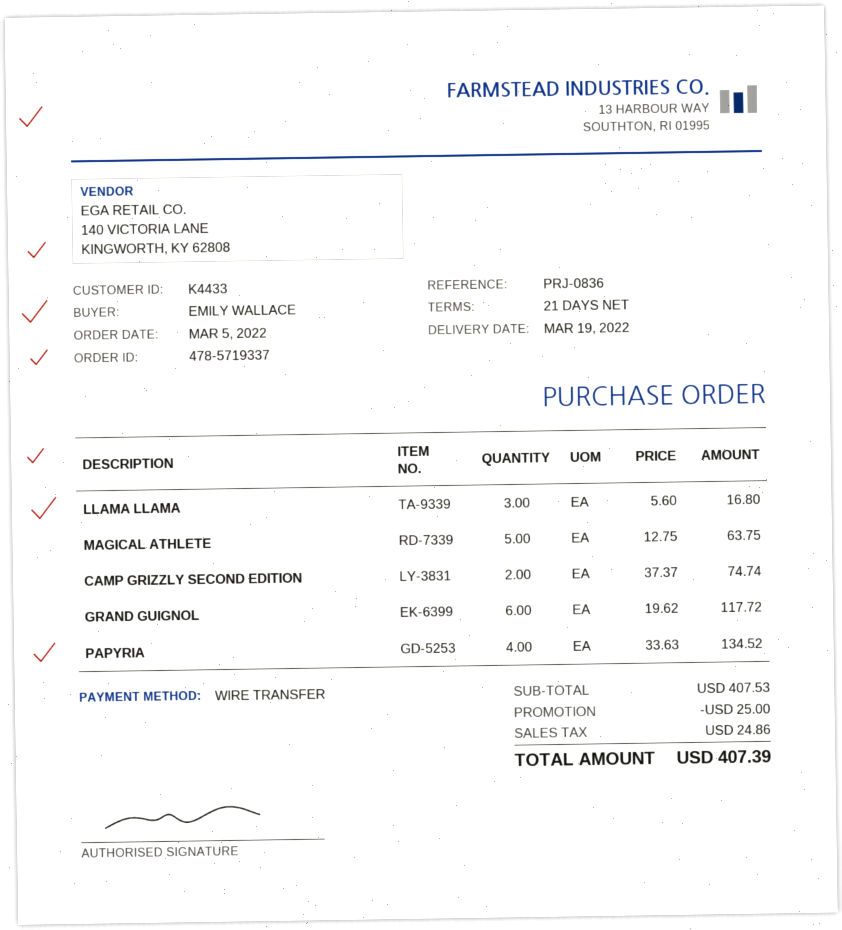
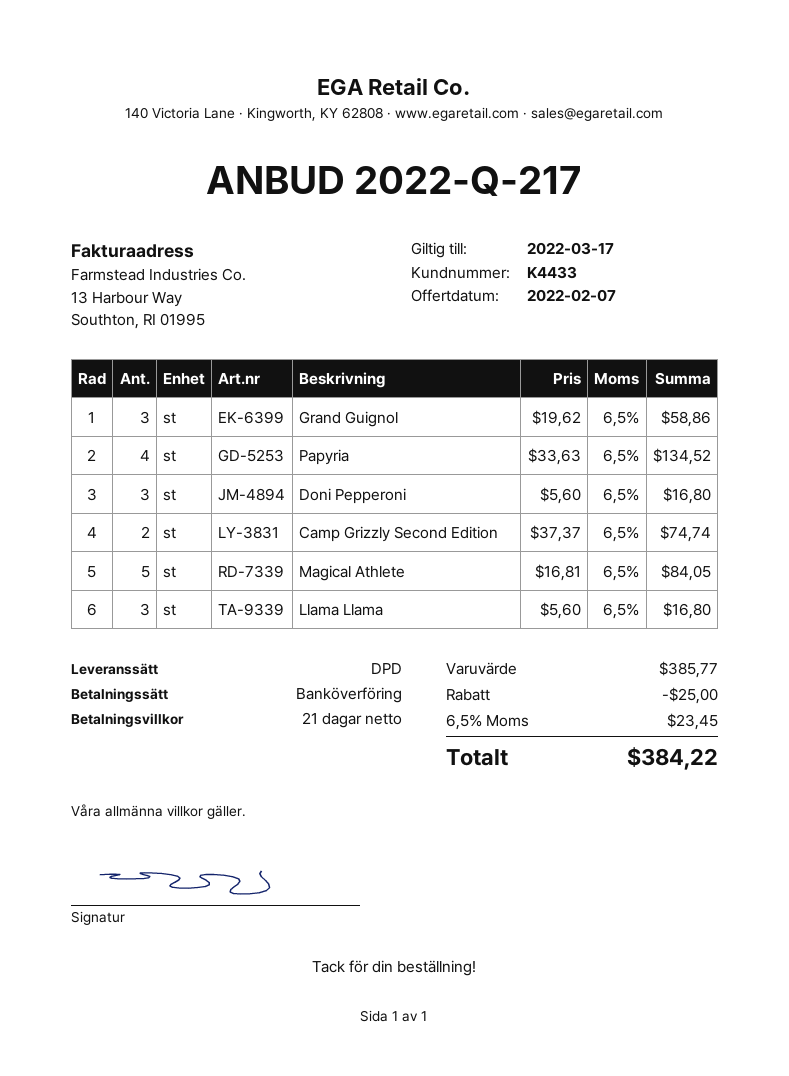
MAGICAL ATHLETE: 5 x 12.75 = 63.75 -> 5 x 16.81 = 84.05
GRAND GUIGNOL: 6 x 19.62 = 117.72 -> 3 x 19.62 = 58.86
Doni Pepperoni: none -> 3 x 5.60 = 16.80
subtotal: 407.53 -> 385.77
tax: 24.86 -> 23.45
total: 407.39 -> 384.22

